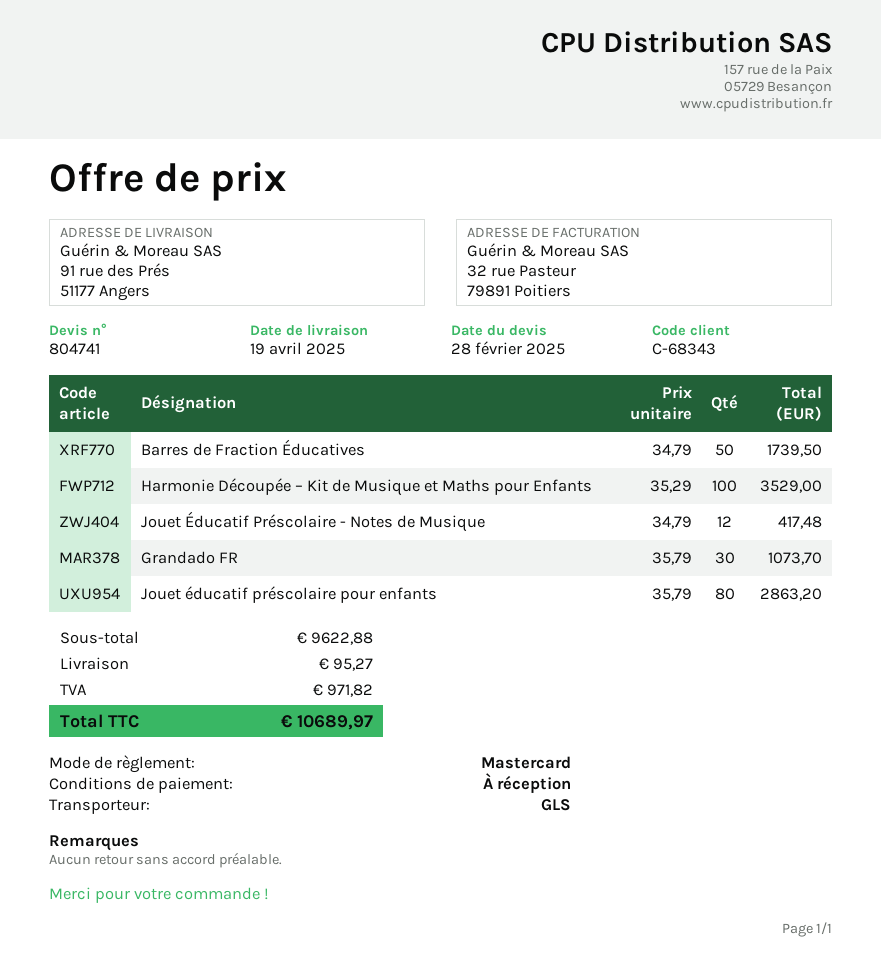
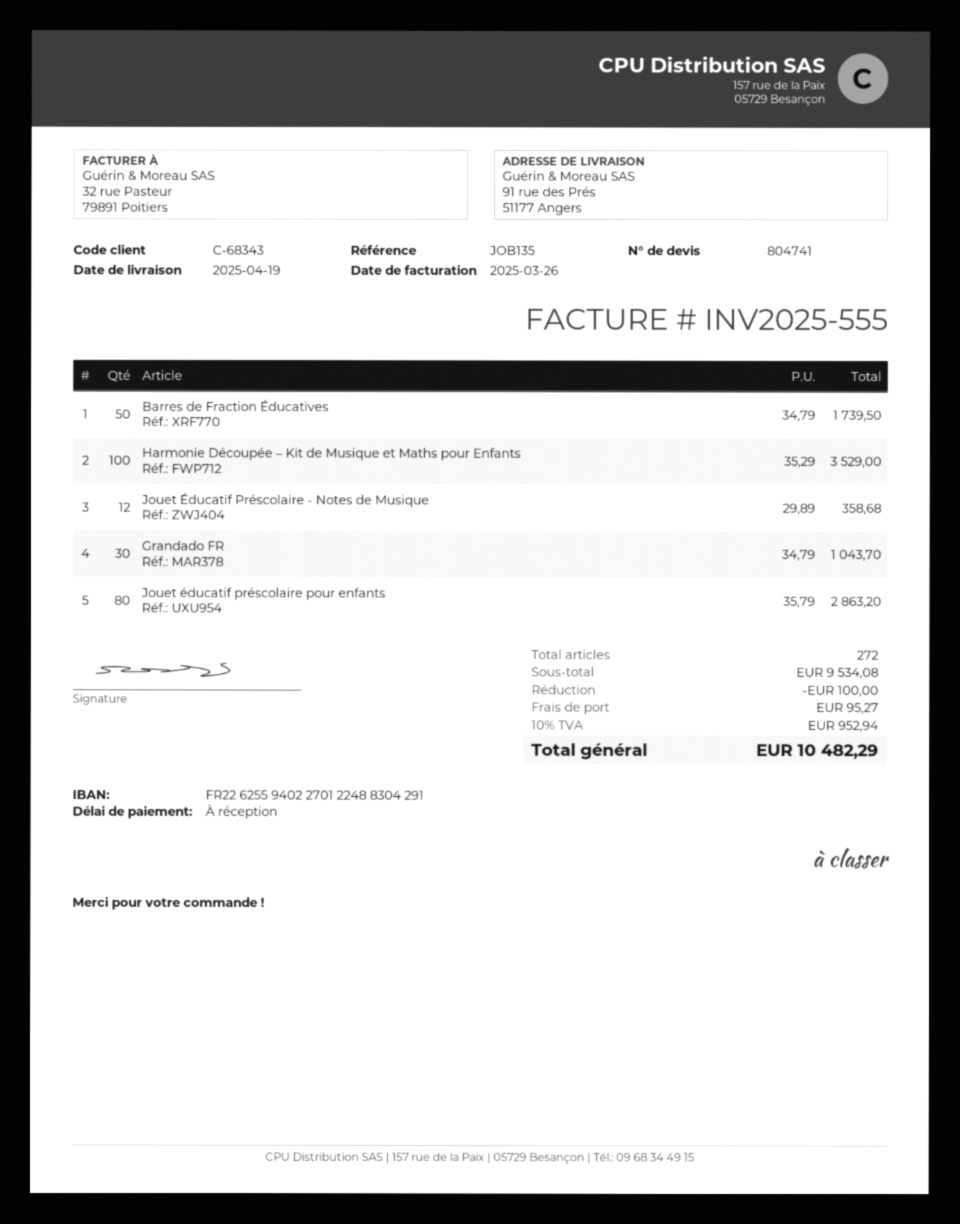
Jouet Éducatif Préscolaire - Notes de Musique: 12 x 34.79 = 417.48 -> 12 x 29.89 = 358.68
Grandado FR: 30 x 35.79 = 1073.70 -> 30 x 34.79 = 1043.70
subtotal: 9622.88 -> 9534.08
discount: none -> 100.00
tax: 971.82 -> 952.94
total: 10689.97 -> 10482.29

